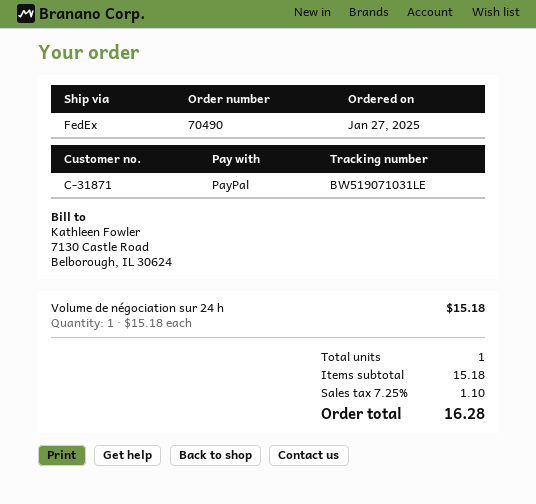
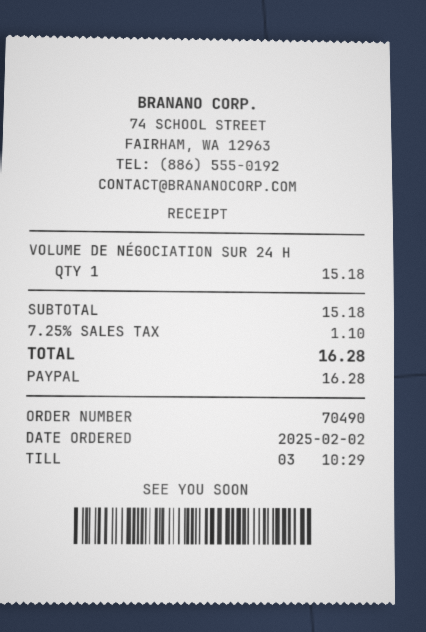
order date: 2025-01-27 -> 2025-02-02

